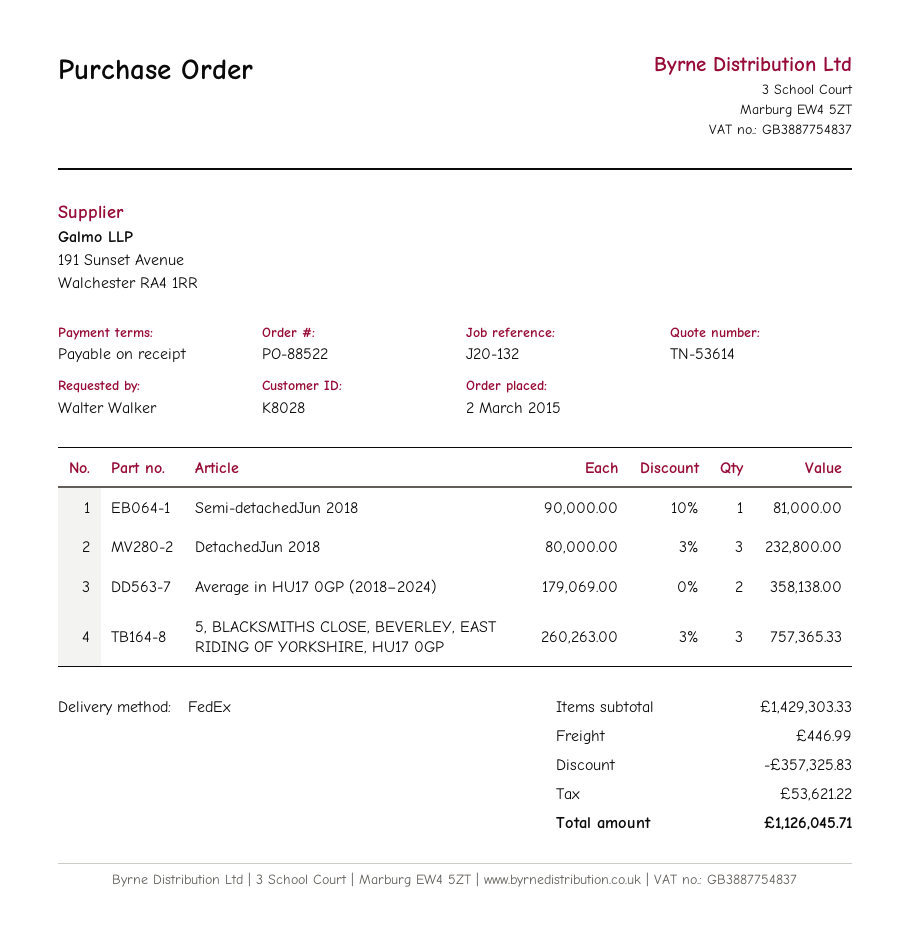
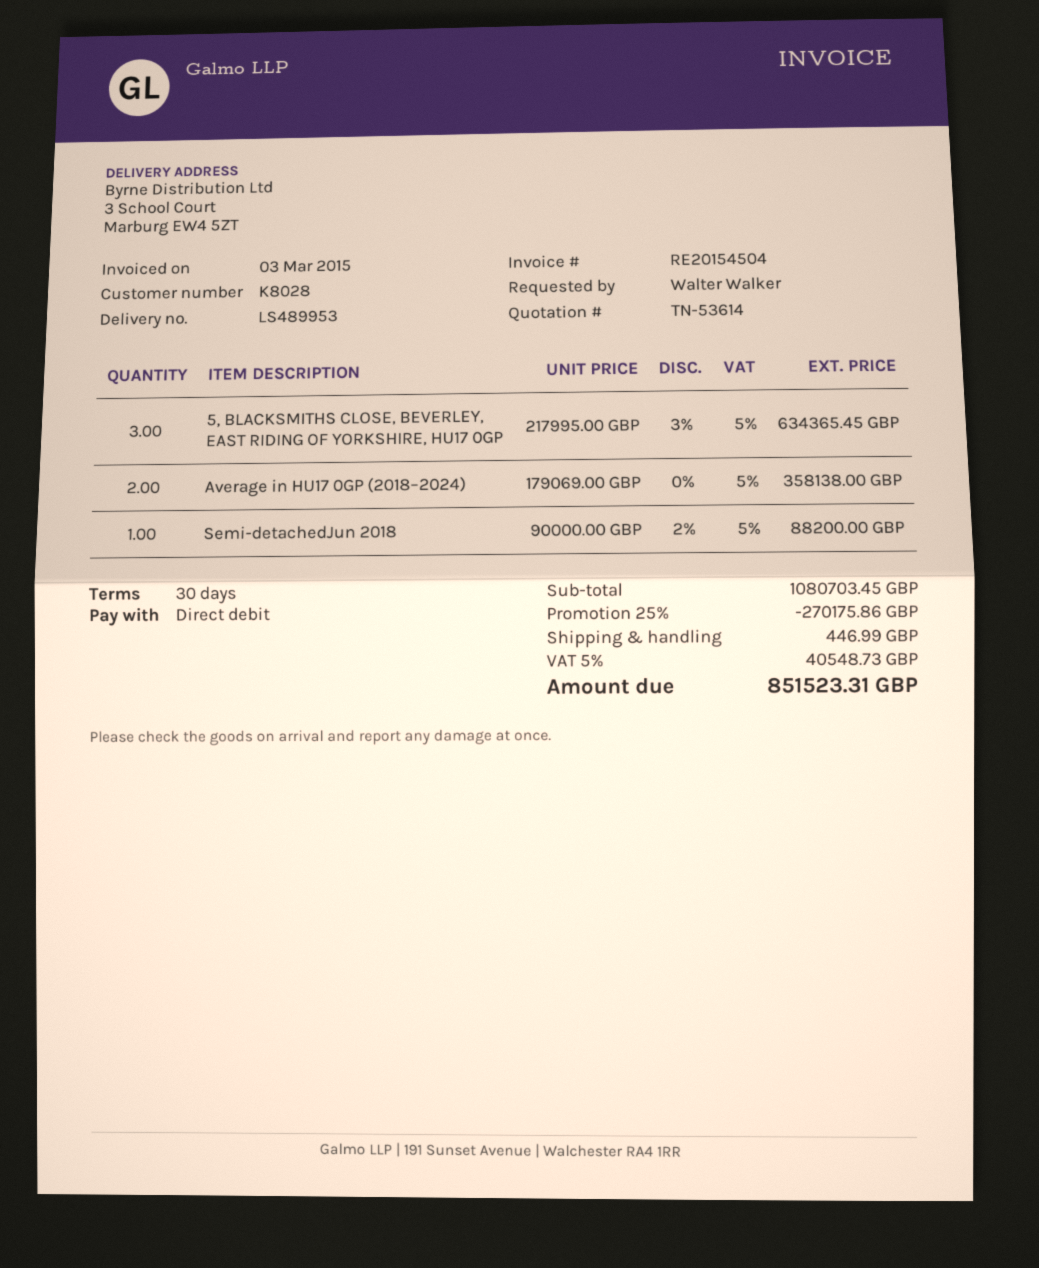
payment terms: on receipt -> 30 days
Semi-detachedJun 2018: 1 x 90000.00 - 10% = 81000.00 -> 1 x 90000.00 - 2% = 88200.00
DetachedJun 2018: 3 x 80000.00 - 3% = 232800.00 -> none
5, BLACKSMITHS CLOSE, BEVERLEY, EAST RIDING OF YORKSHIRE, HU17 0GP: 3 x 260263.00 - 3% = 757365.33 -> 3 x 217995.00 - 3% = 634365.45
subtotal: 1429303.33 -> 1080703.45
discount: 357325.83 -> 270175.86
tax: 53621.22 -> 40548.73
total: 1126045.71 -> 851523.31

